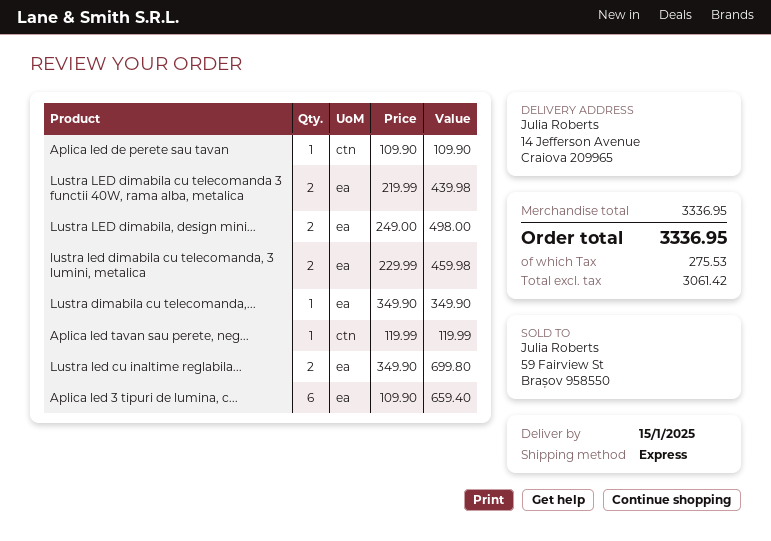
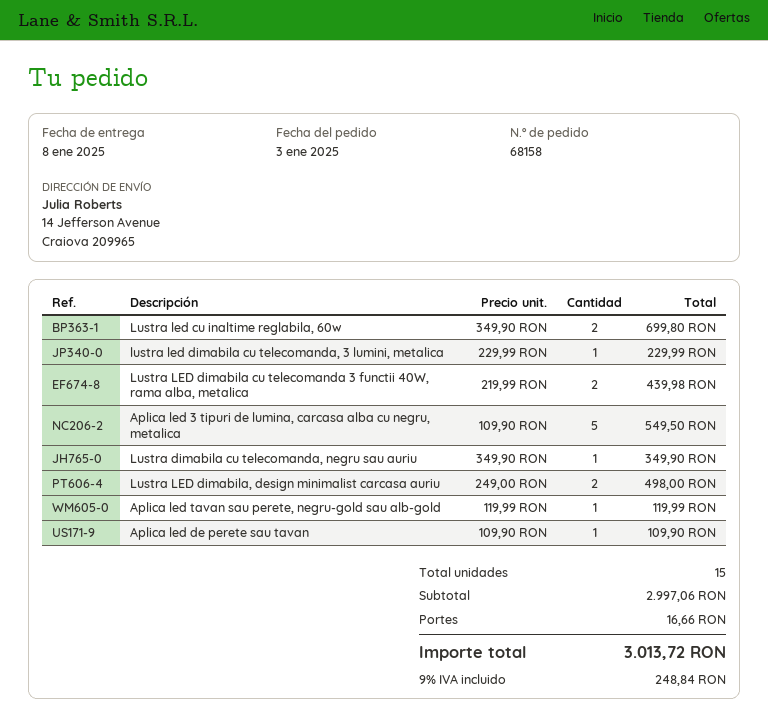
delivery date: 2025-01-15 -> 2025-01-08
lustra led dimabila cu telecomanda, 3 lumini, metalica: 2 x 229.99 = 459.98 -> 1 x 229.99 = 229.99
Aplica led 3 tipuri de lumina, c...: 6 x 109.90 = 659.40 -> 5 x 109.90 = 549.50
subtotal: 3336.95 -> 2997.06
shipping: none -> 16.66
tax: 275.53 -> 248.84
total: 3336.95 -> 3013.72

